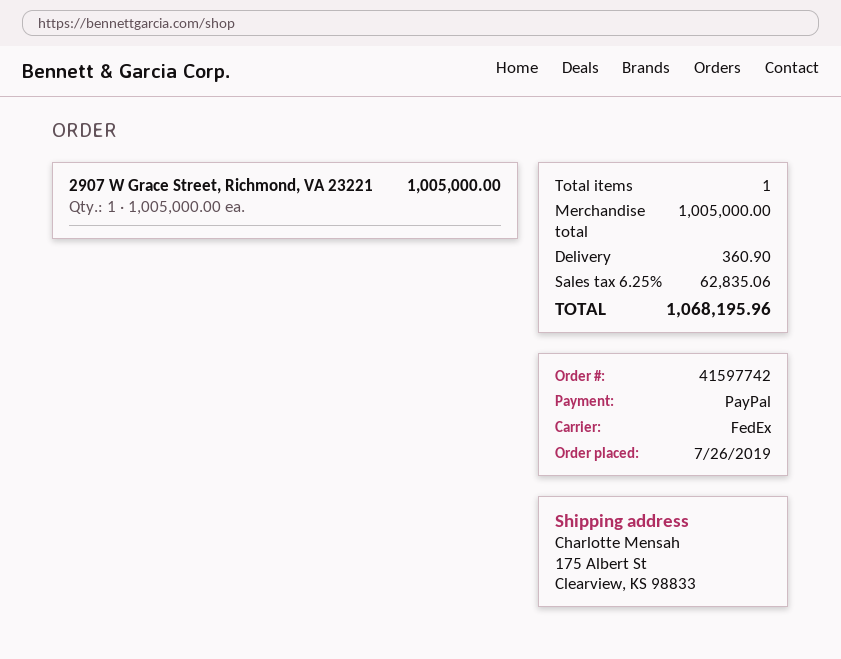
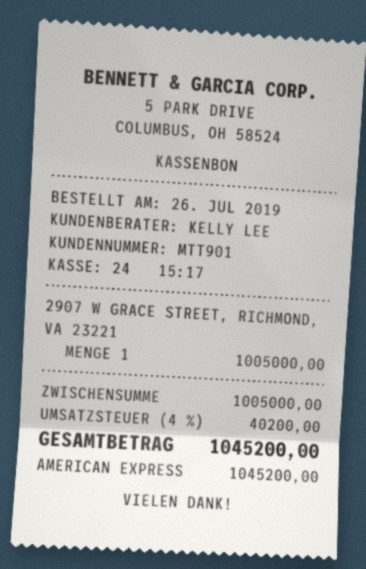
payment method: PayPal -> American Express
shipping: 360.90 -> none
tax: 6.25% = 62835.06 -> 4% = 40200.00
total: 1068195.96 -> 1045200.00

